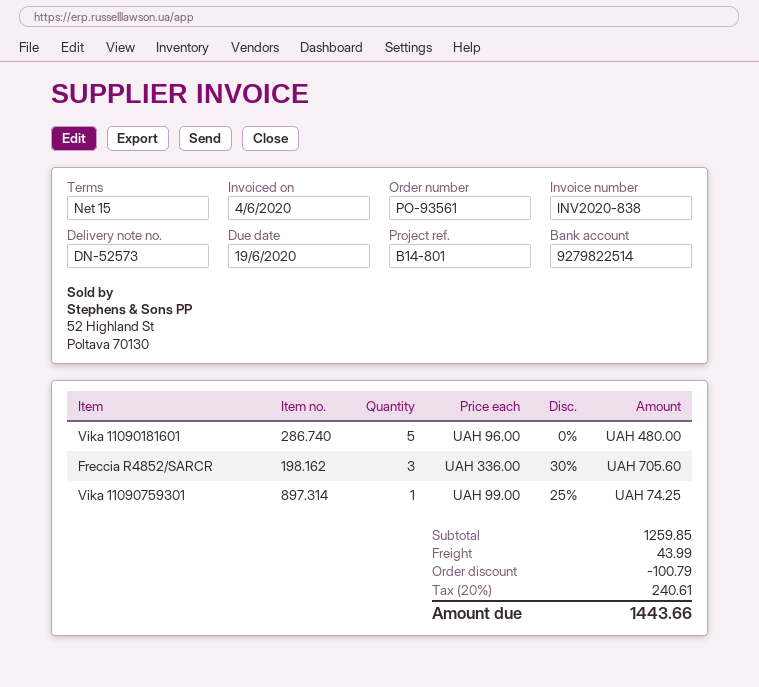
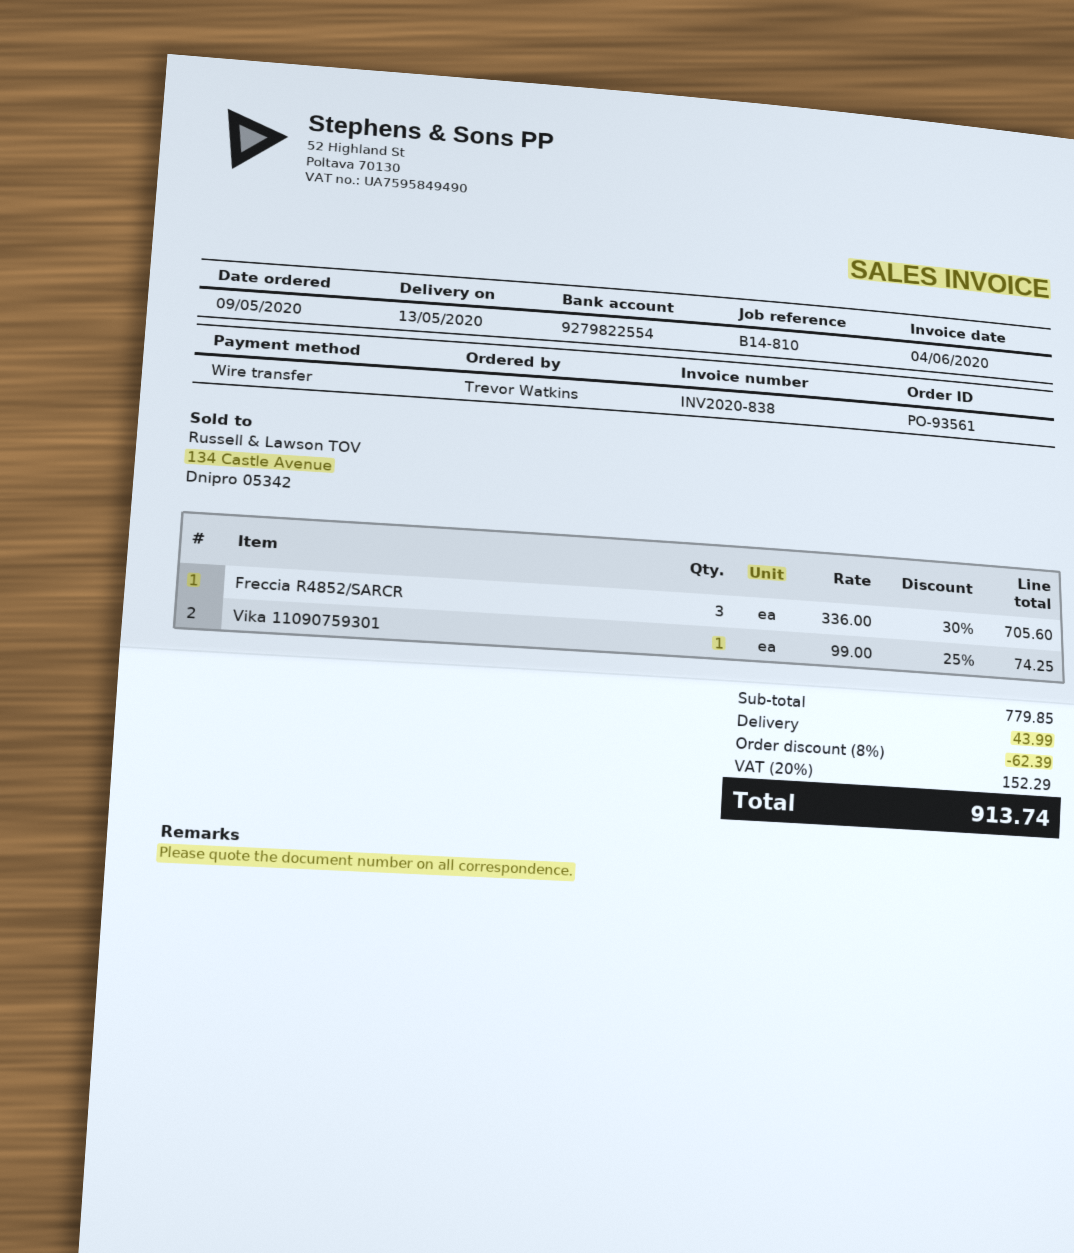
reference: B14-801 -> B14-810
bank account: 9279822514 -> 9279822554
Vika 11090181601: 5 x 96.00 = 480.00 -> none
subtotal: 1259.85 -> 779.85
discount: 100.79 -> 62.39
tax: 20% = 240.61 -> 20% = 152.29
total: 1443.66 -> 913.74

